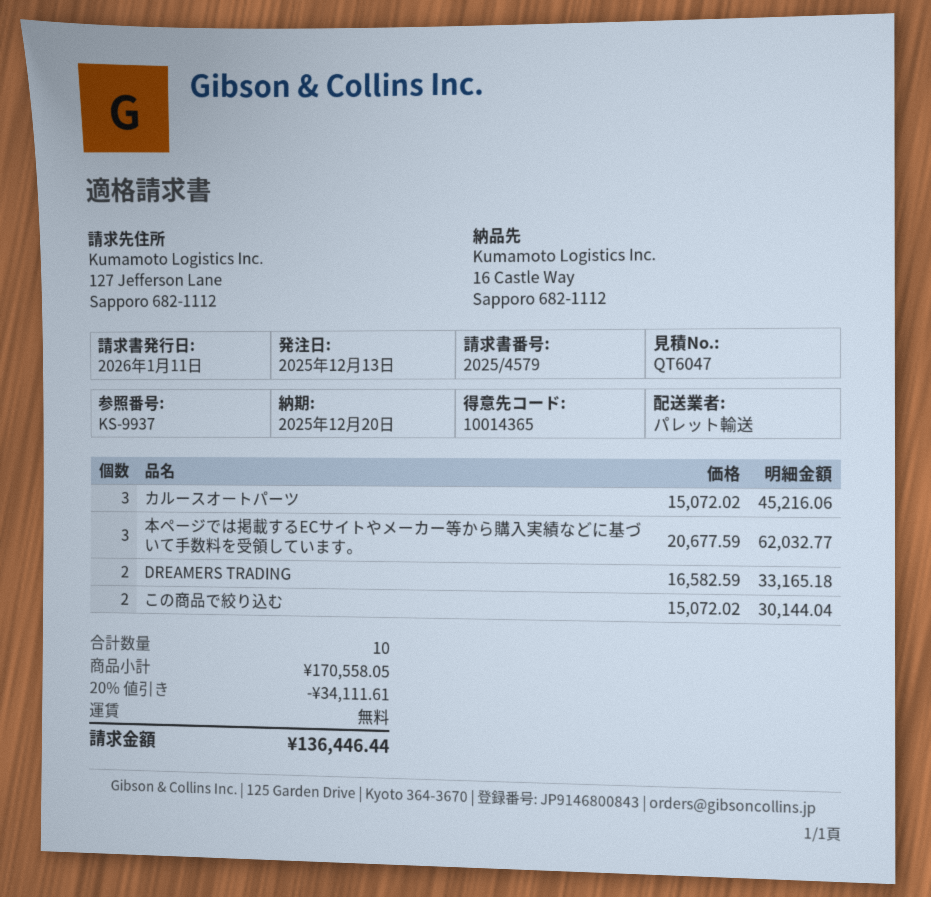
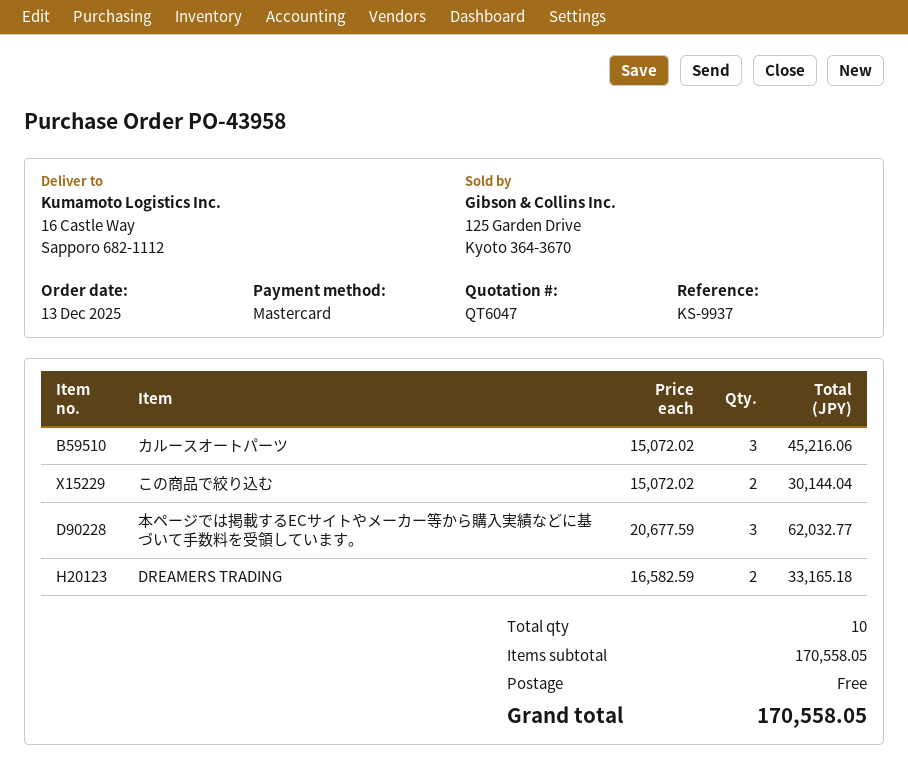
discount: 20% = 34111.61 -> none
total: 136446.44 -> 170558.05

